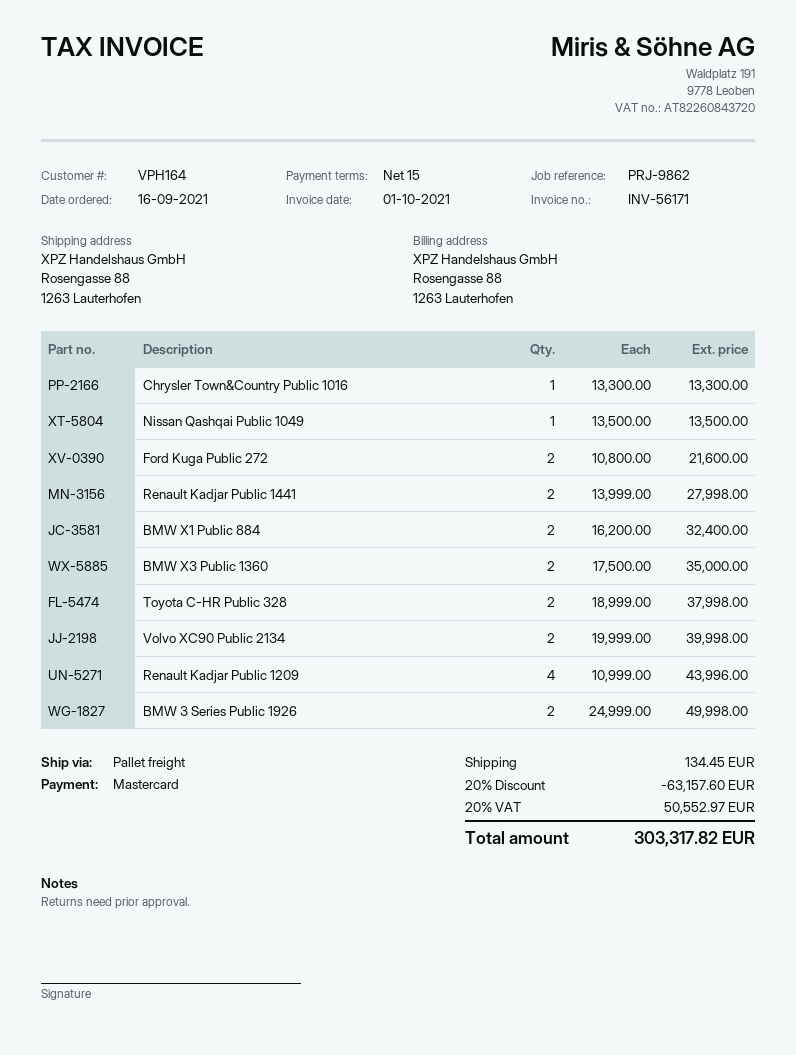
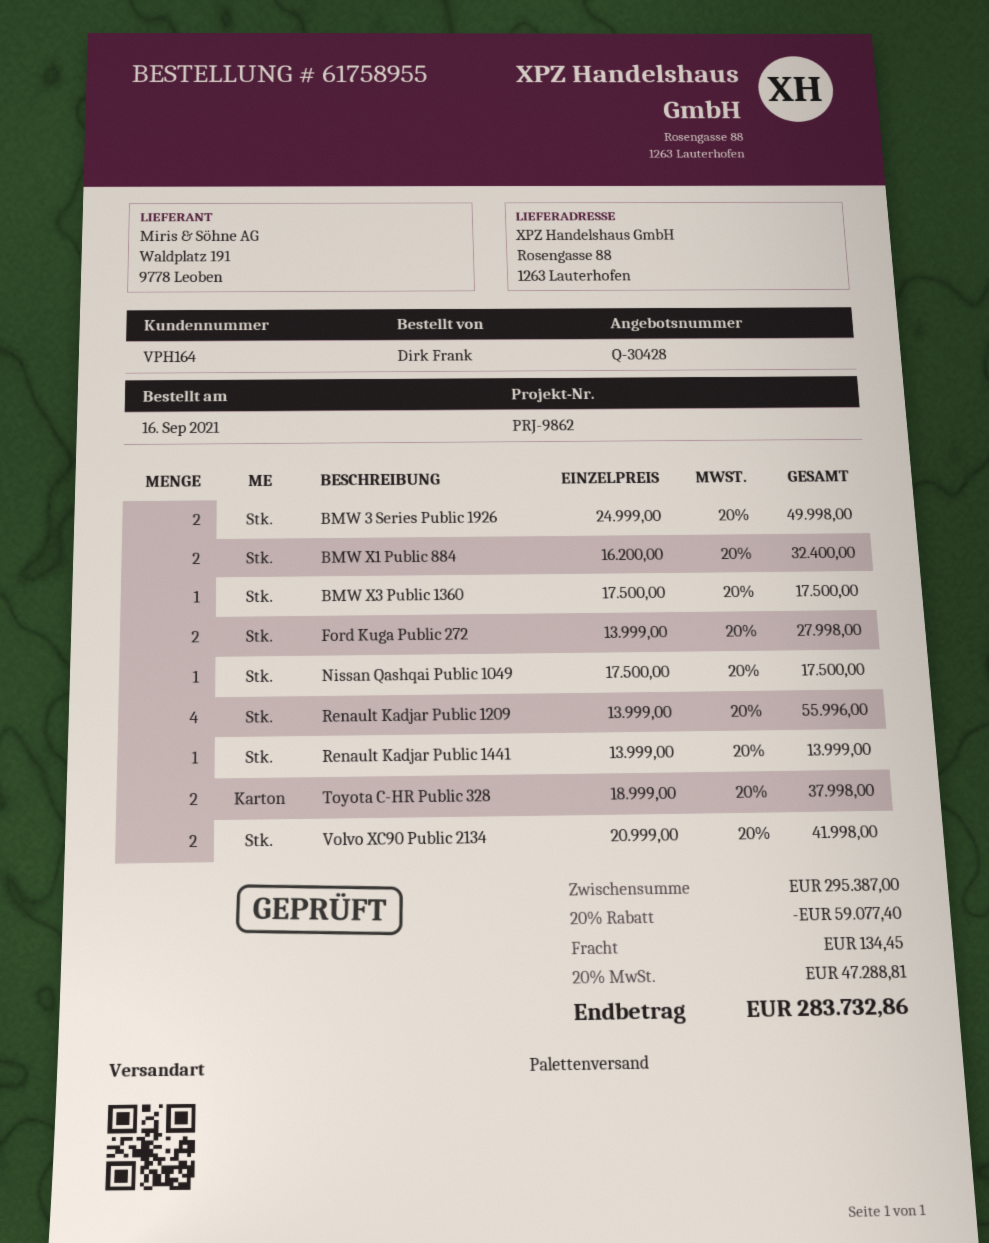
Chrysler Town&Country Public 1016: 1 x 13300.00 = 13300.00 -> none
Nissan Qashqai Public 1049: 1 x 13500.00 = 13500.00 -> 1 x 17500.00 = 17500.00
Ford Kuga Public 272: 2 x 10800.00 = 21600.00 -> 2 x 13999.00 = 27998.00
Renault Kadjar Public 1441: 2 x 13999.00 = 27998.00 -> 1 x 13999.00 = 13999.00
BMW X3 Public 1360: 2 x 17500.00 = 35000.00 -> 1 x 17500.00 = 17500.00
Volvo XC90 Public 2134: 2 x 19999.00 = 39998.00 -> 2 x 20999.00 = 41998.00
Renault Kadjar Public 1209: 4 x 10999.00 = 43996.00 -> 4 x 13999.00 = 55996.00
discount: 20% = 63157.60 -> 20% = 59077.40
tax: 20% = 50552.97 -> 20% = 47288.81
total: 303317.82 -> 283732.86

